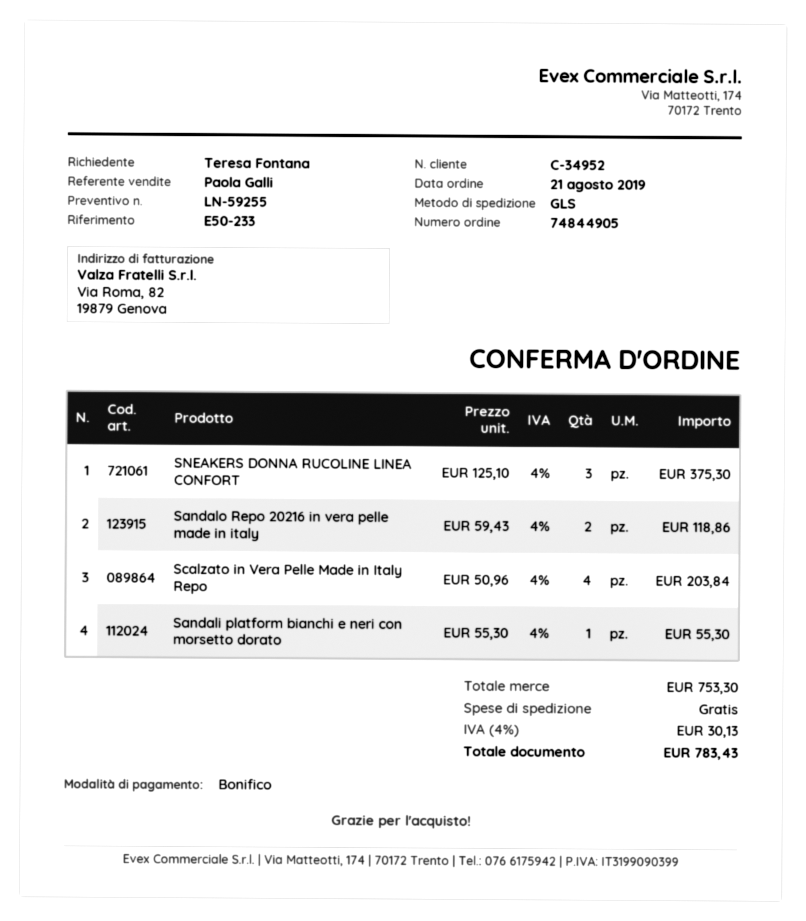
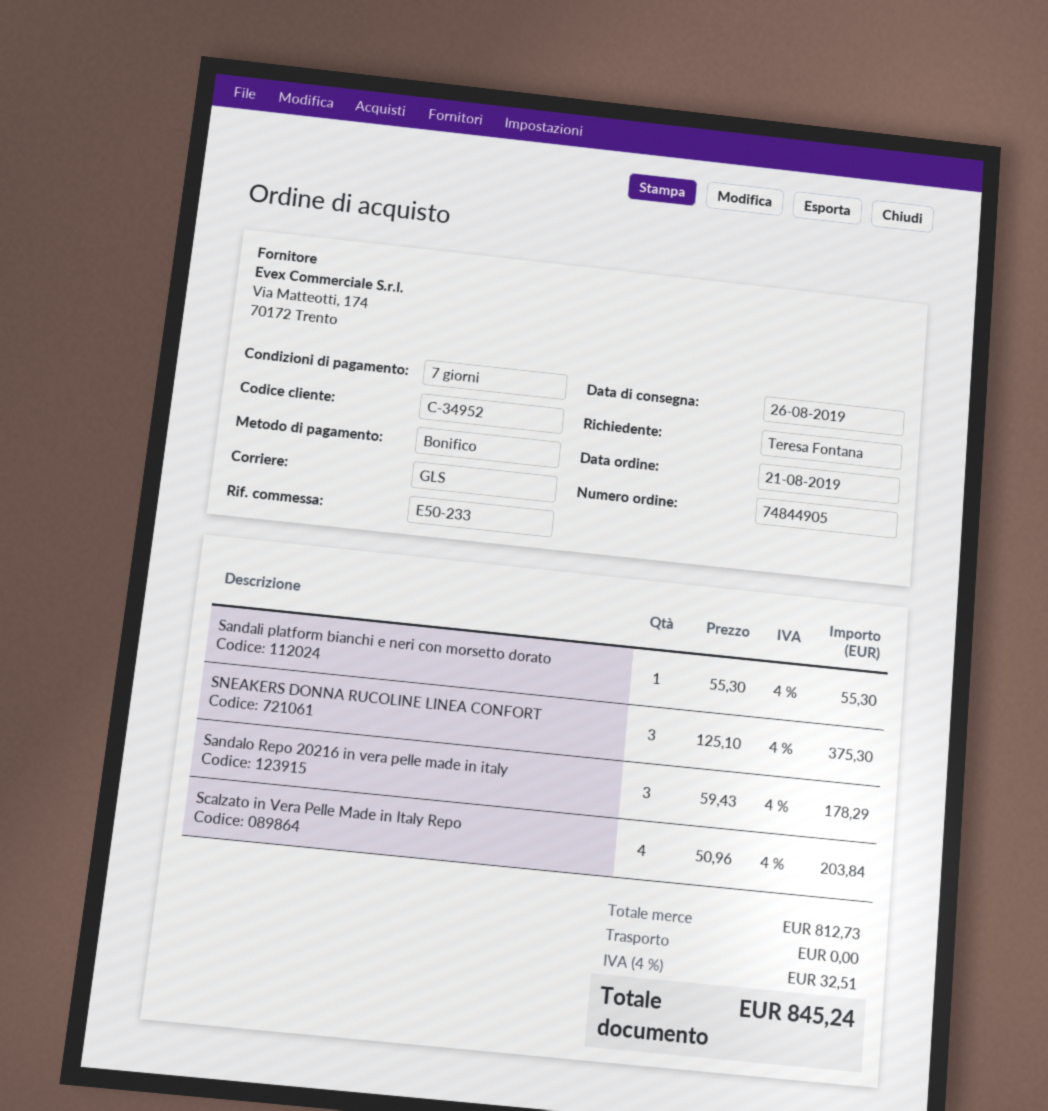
Sandalo Repo 20216 in vera pelle made in italy: 2 x 59.43 = 118.86 -> 3 x 59.43 = 178.29
subtotal: 753.30 -> 812.73
tax: 4% = 30.13 -> 4% = 32.51
total: 783.43 -> 845.24

